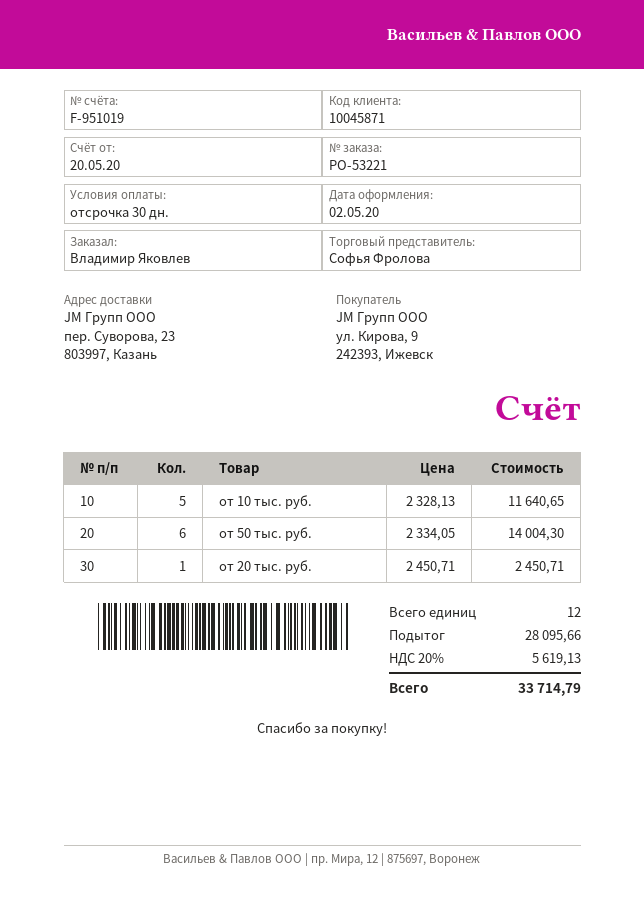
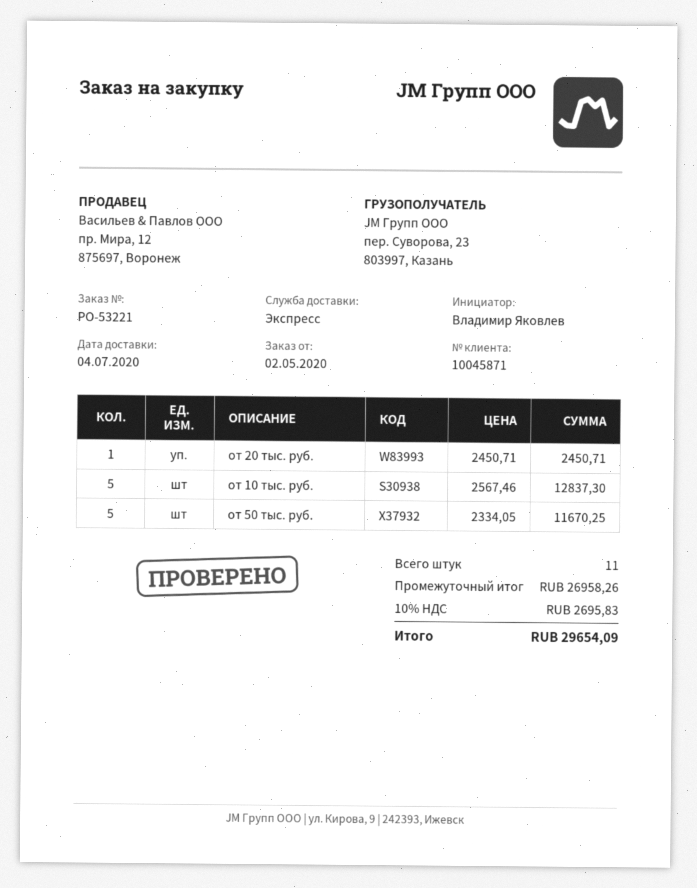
от 10 тыс. руб.: 5 x 2328.13 = 11640.65 -> 5 x 2567.46 = 12837.30
от 50 тыс. руб.: 6 x 2334.05 = 14004.30 -> 5 x 2334.05 = 11670.25
total quantity: 12 -> 11
subtotal: 28095.66 -> 26958.26
tax: 20% = 5619.13 -> 10% = 2695.83
total: 33714.79 -> 29654.09

